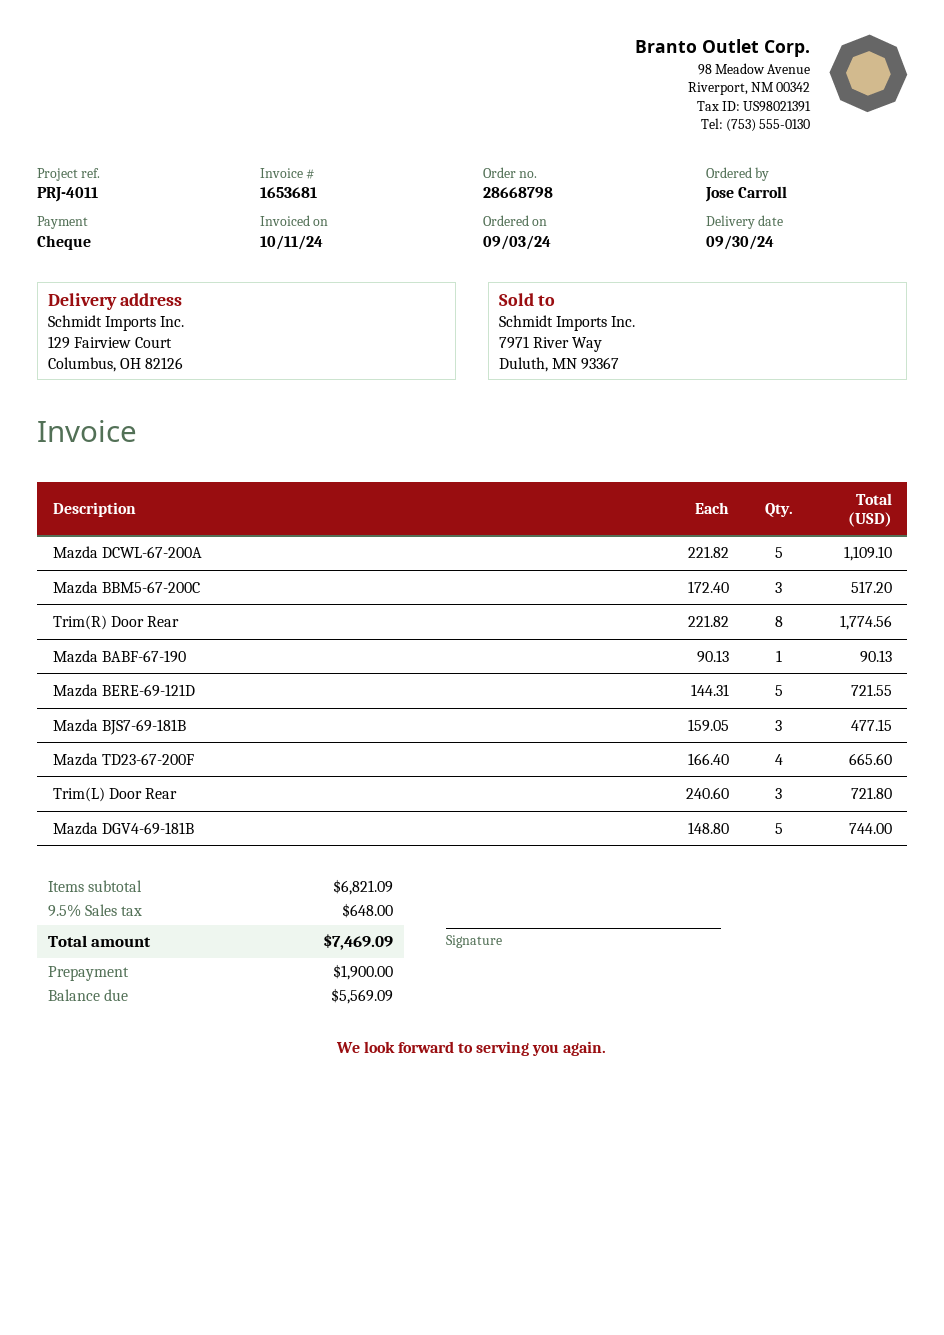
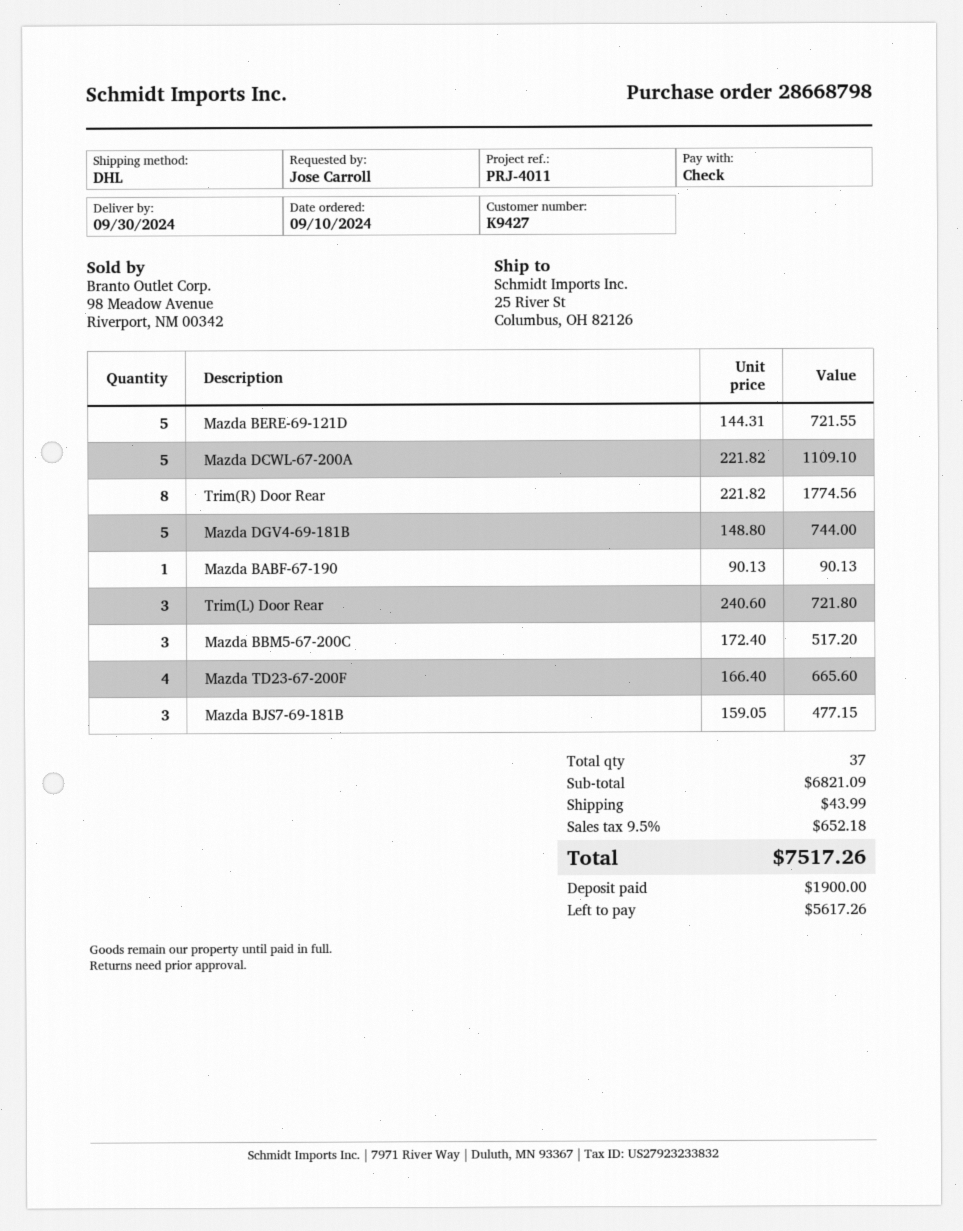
order date: 2024-09-03 -> 2024-09-10
ship to: 129 Fairview Court, Columbus, OH 82126 -> 25 River St, Columbus, OH 82126
shipping: none -> 43.99
tax: 9.5% = 648.00 -> 9.5% = 652.18
total: 7469.09 -> 7517.26
balance: 5569.09 -> 5617.26

